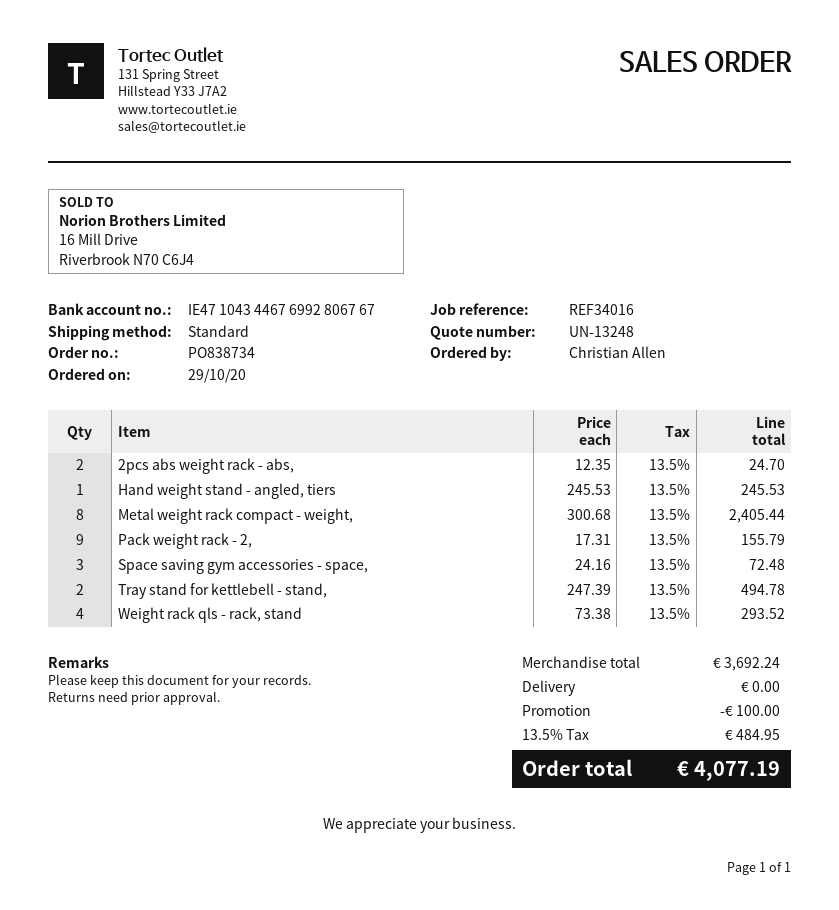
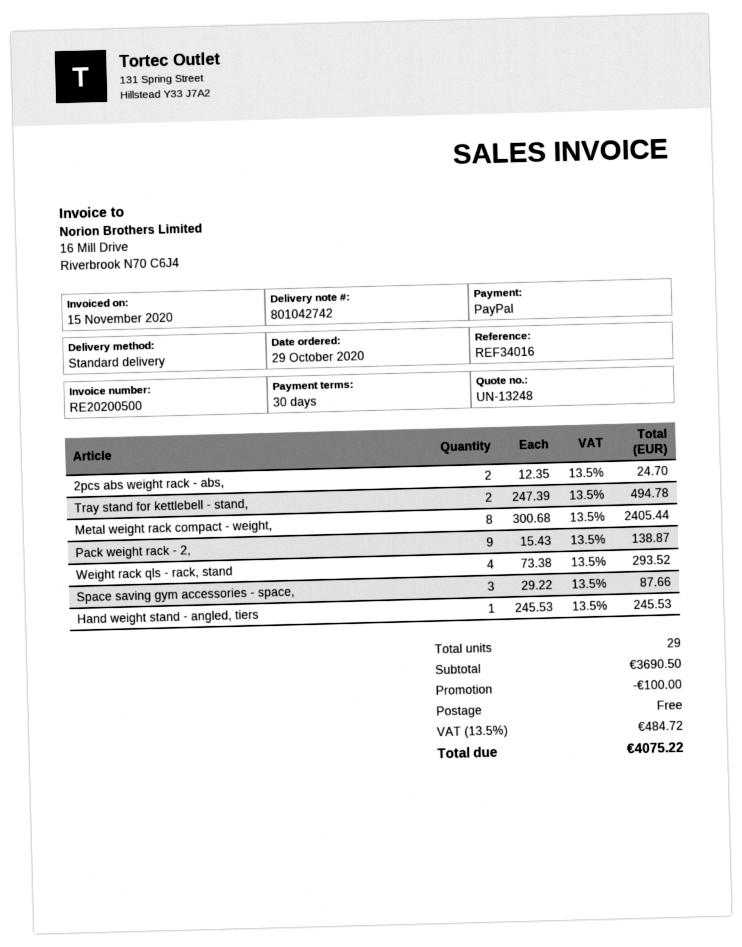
Pack weight rack - 2,: 9 x 17.31 = 155.79 -> 9 x 15.43 = 138.87
Space saving gym accessories - space,: 3 x 24.16 = 72.48 -> 3 x 29.22 = 87.66
subtotal: 3692.24 -> 3690.50
tax: 13.5% = 484.95 -> 13.5% = 484.72
total: 4077.19 -> 4075.22

